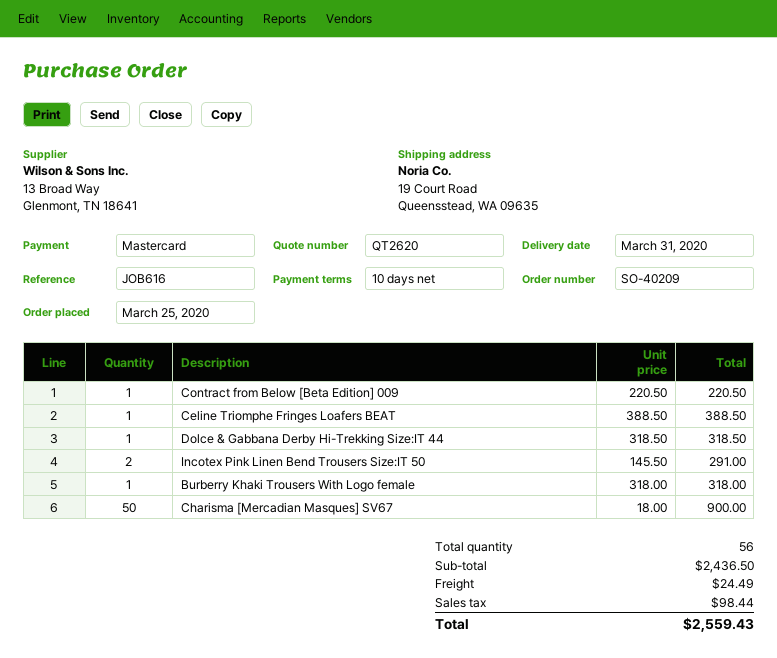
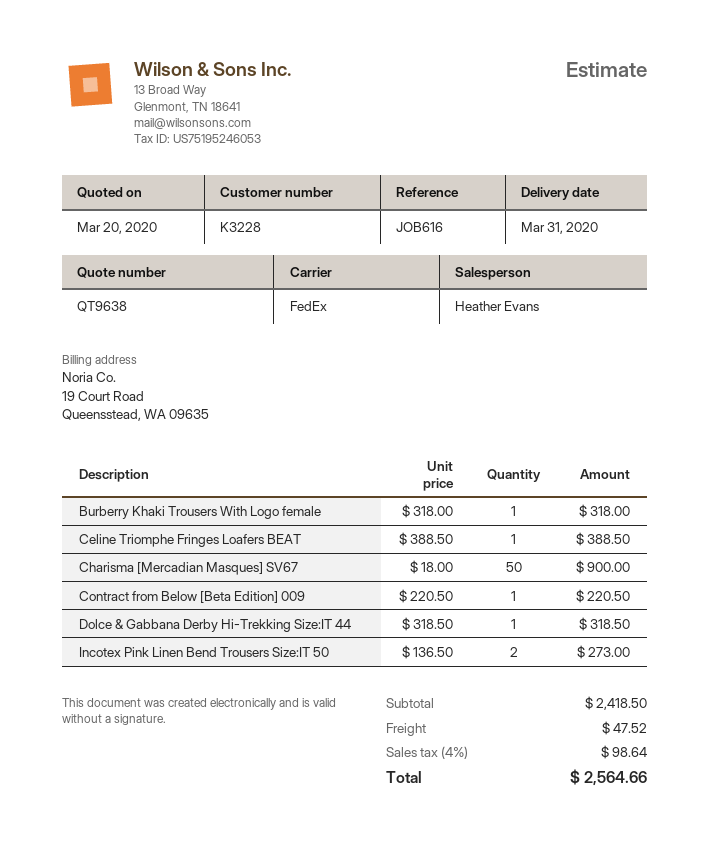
quote number: QT2620 -> QT9638
Incotex Pink Linen Bend Trousers Size:IT 50: 2 x 145.50 = 291.00 -> 2 x 136.50 = 273.00
subtotal: 2436.50 -> 2418.50
shipping: 24.49 -> 47.52
tax: 98.44 -> 98.64
total: 2559.43 -> 2564.66

